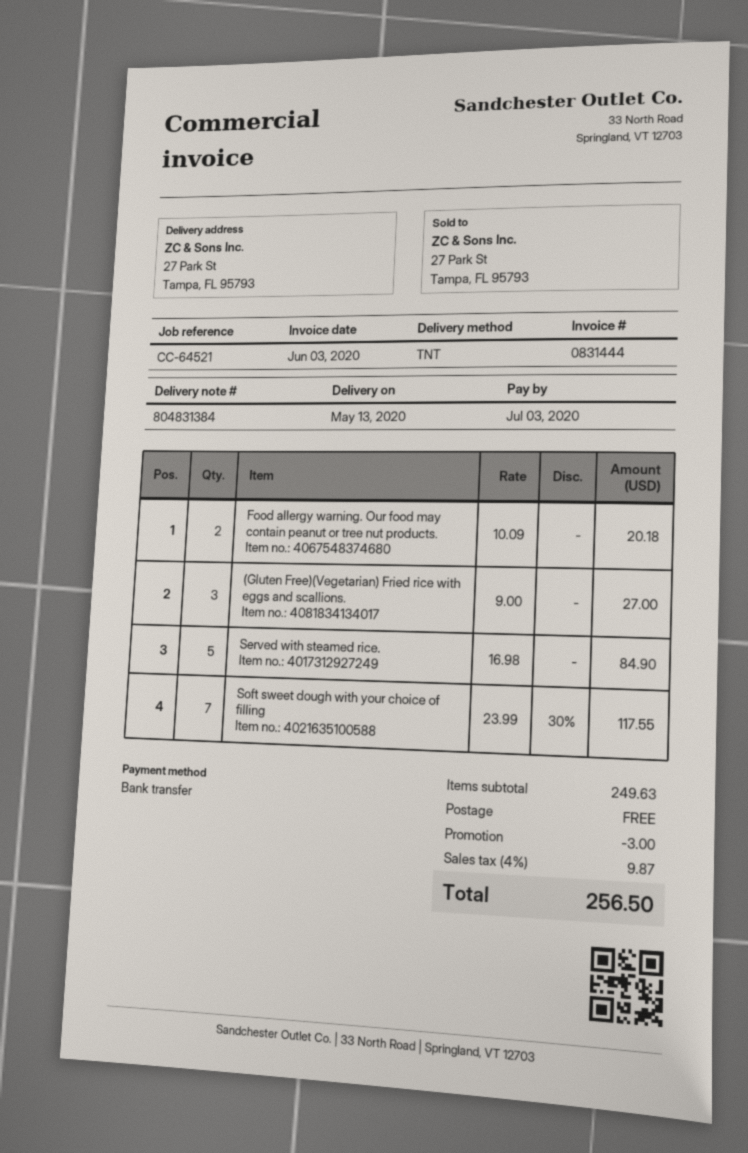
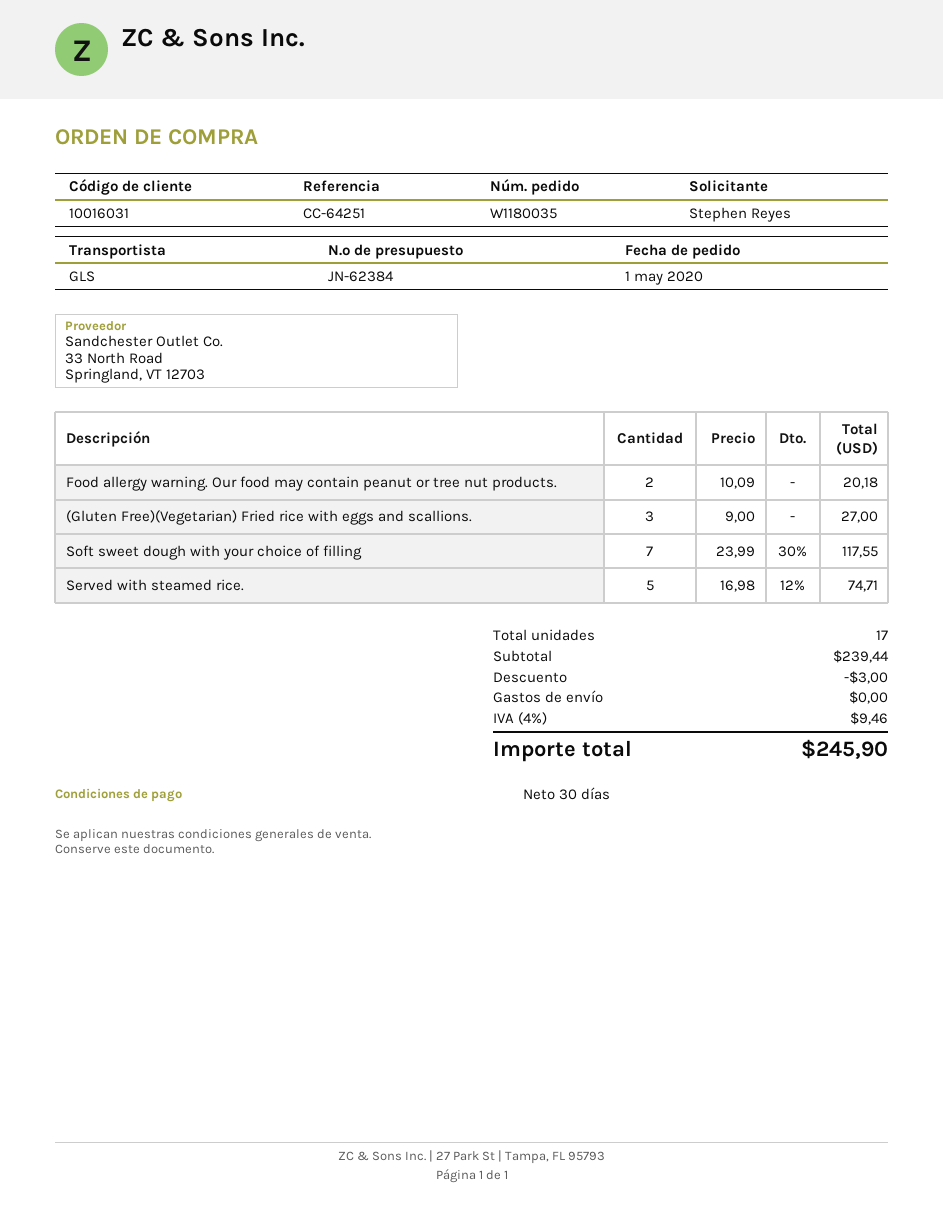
reference: CC-64521 -> CC-64251
shipping method: TNT -> GLS
Served with steamed rice.: 5 x 16.98 = 84.90 -> 5 x 16.98 - 12% = 74.71
subtotal: 249.63 -> 239.44
tax: 4% = 9.87 -> 4% = 9.46
total: 256.50 -> 245.90

